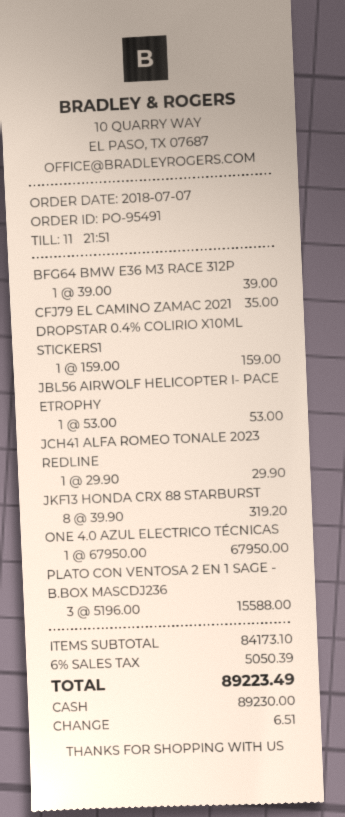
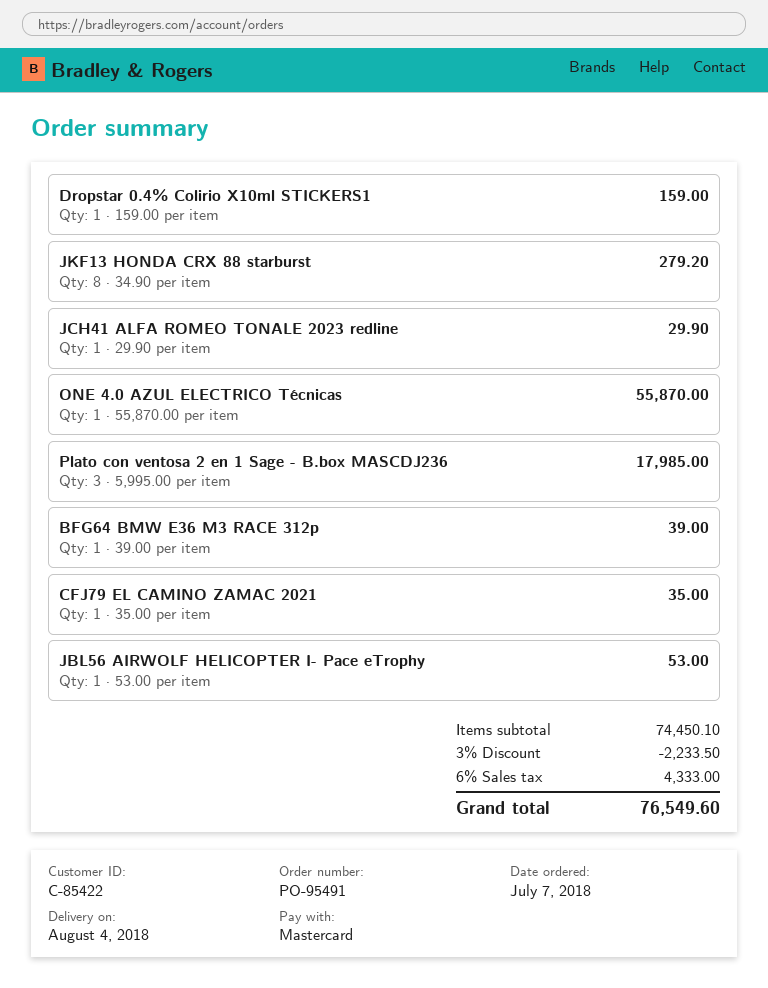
payment method: cash -> Mastercard
JKF13 HONDA CRX 88 STARBURST: 8 x 39.90 = 319.20 -> 8 x 34.90 = 279.20
ONE 4.0 AZUL ELECTRICO TÉCNICAS: 1 x 67950.00 = 67950.00 -> 1 x 55870.00 = 55870.00
PLATO CON VENTOSA 2 EN 1 SAGE - B.BOX MASCDJ236: 3 x 5196.00 = 15588.00 -> 3 x 5995.00 = 17985.00
subtotal: 84173.10 -> 74450.10
discount: none -> 3% = 2233.50
tax: 6% = 5050.39 -> 6% = 4333.00
total: 89223.49 -> 76549.60

